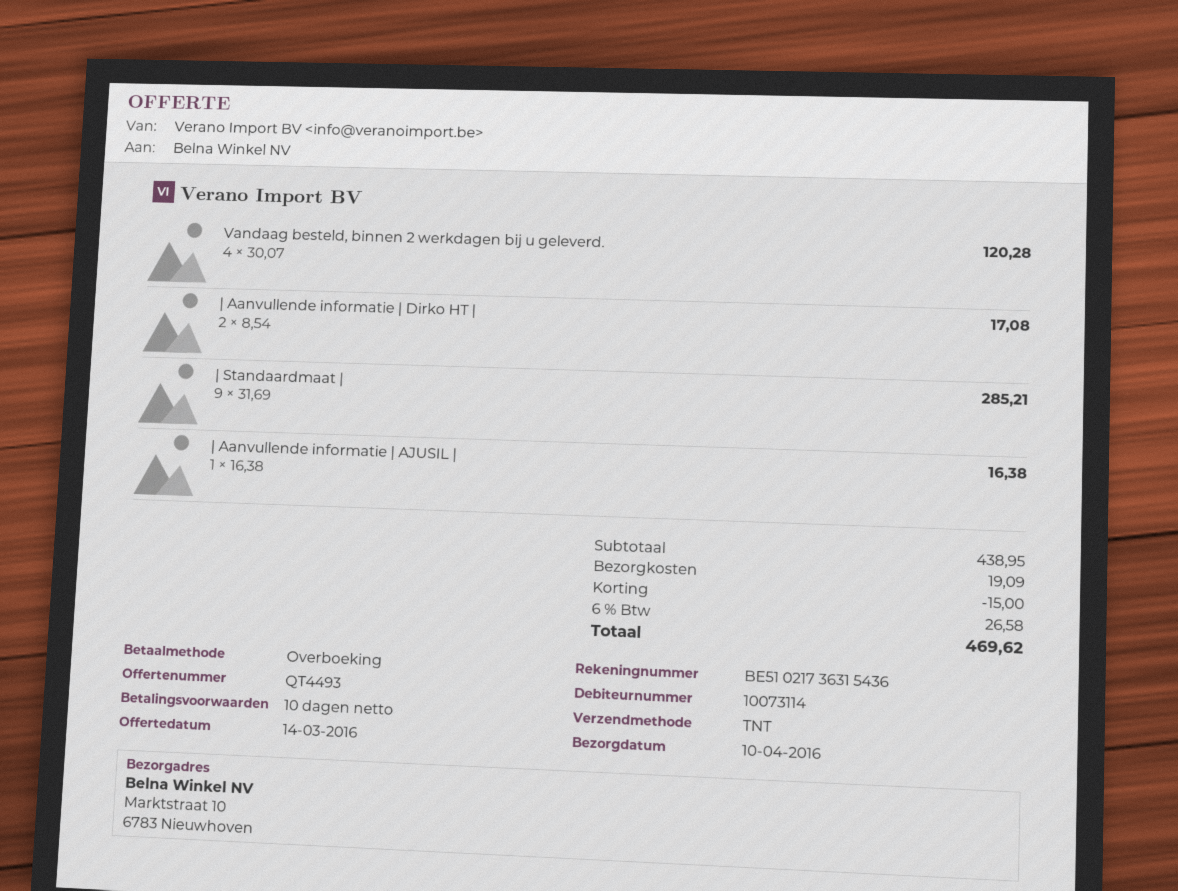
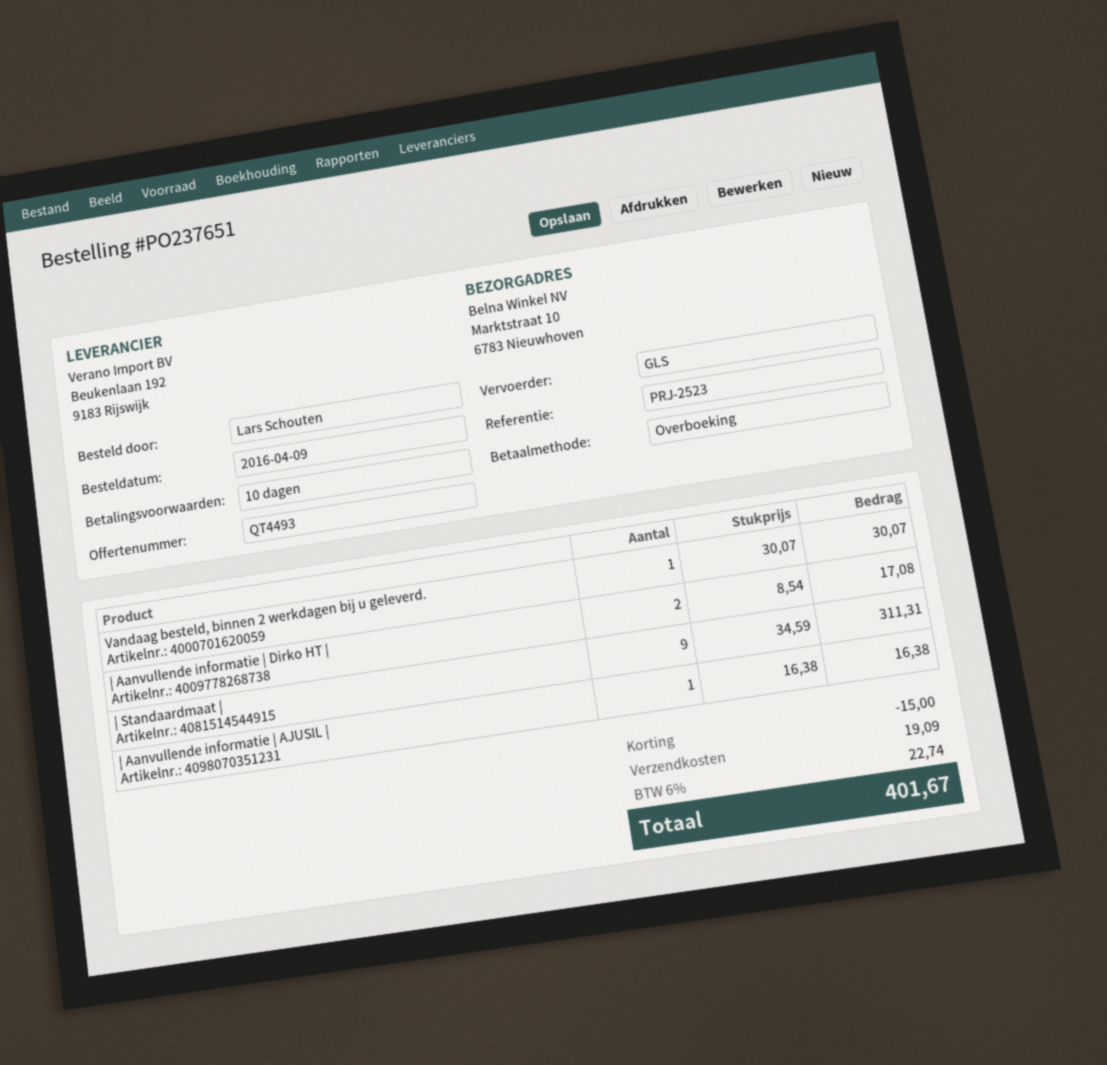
shipping method: TNT -> GLS
Vandaag besteld, binnen 2 werkdagen bij u geleverd.: 4 x 30.07 = 120.28 -> 1 x 30.07 = 30.07
| Standaardmaat |: 9 x 31.69 = 285.21 -> 9 x 34.59 = 311.31
tax: 6% = 26.58 -> 6% = 22.74
total: 469.62 -> 401.67

